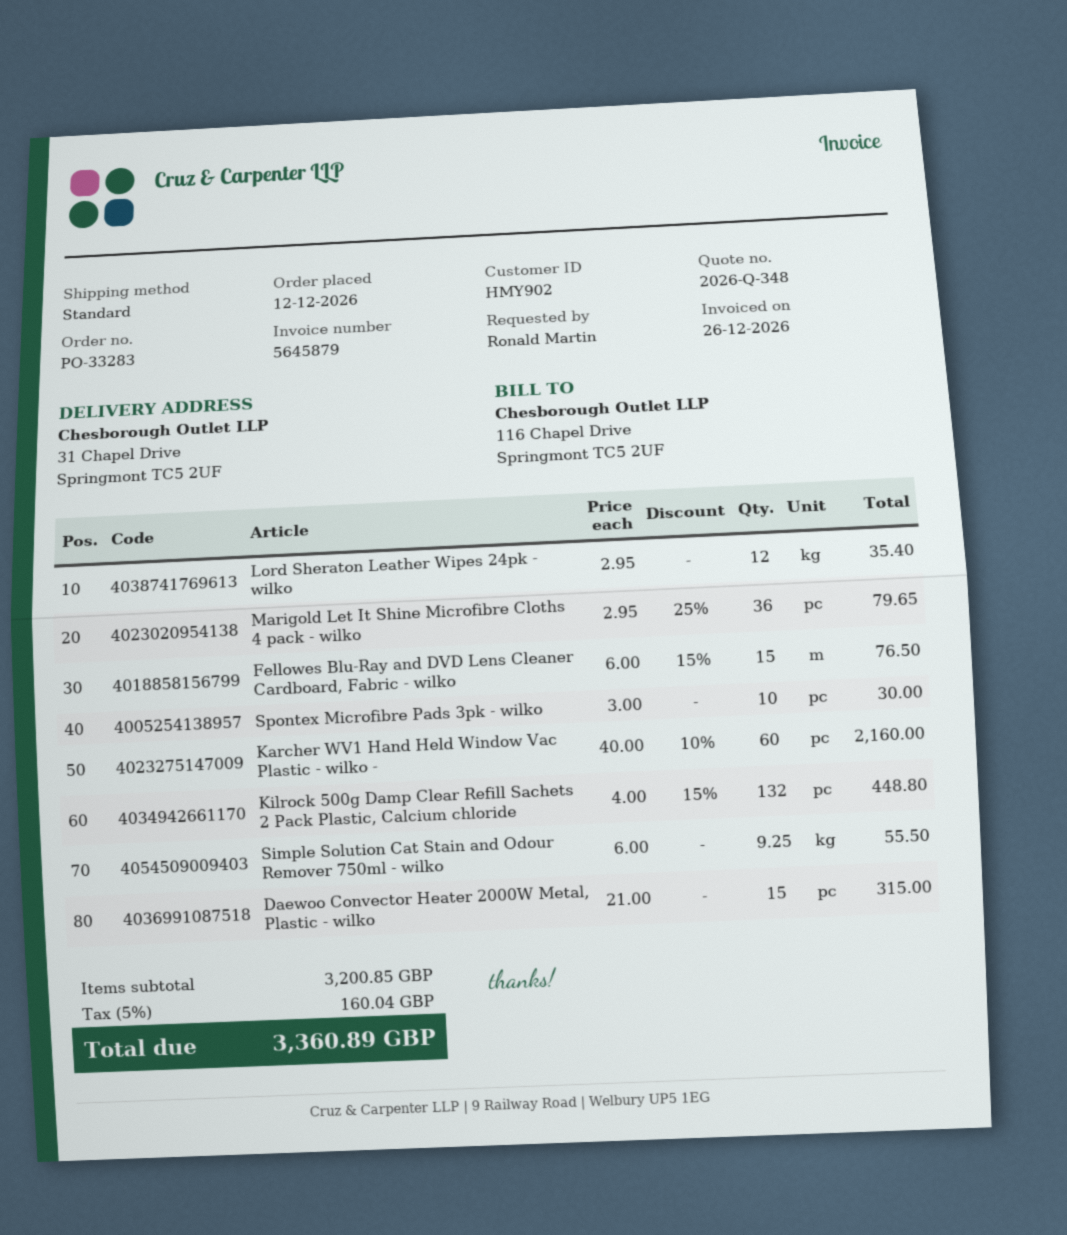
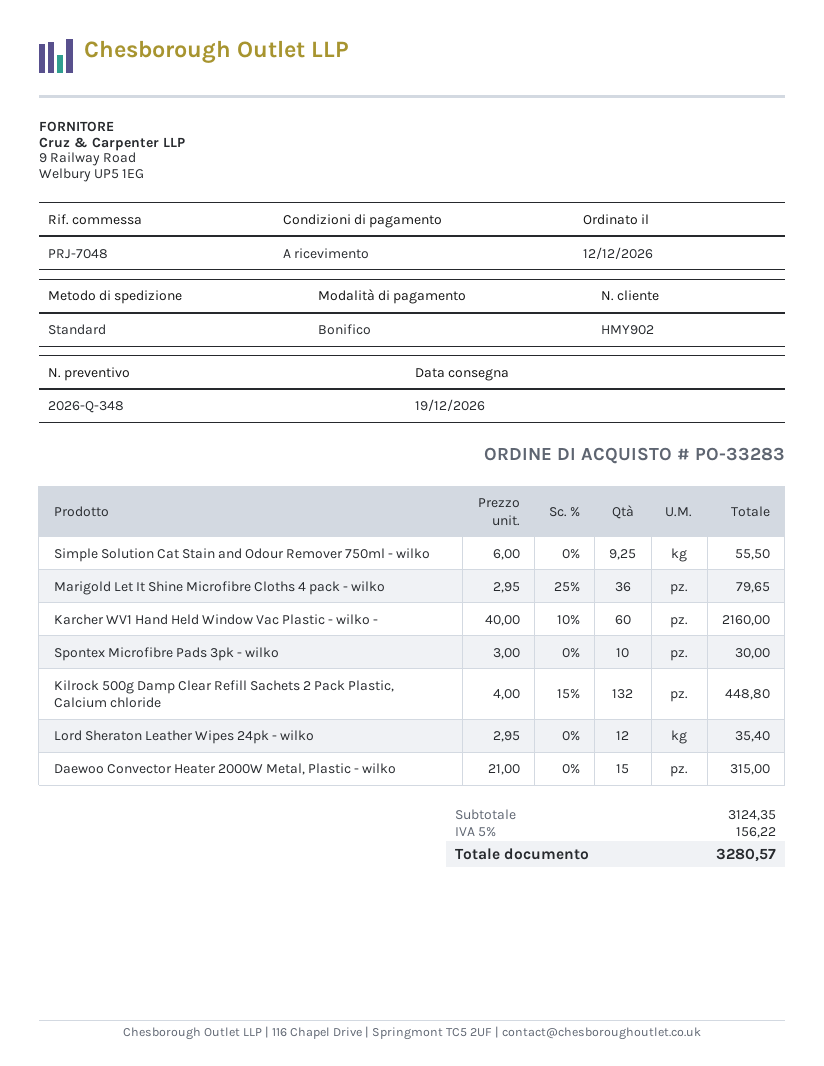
Fellowes Blu-Ray and DVD Lens Cleaner Cardboard, Fabric - wilko: 15 x 6.00 - 15% = 76.50 -> none
subtotal: 3200.85 -> 3124.35
tax: 5% = 160.04 -> 5% = 156.22
total: 3360.89 -> 3280.57

